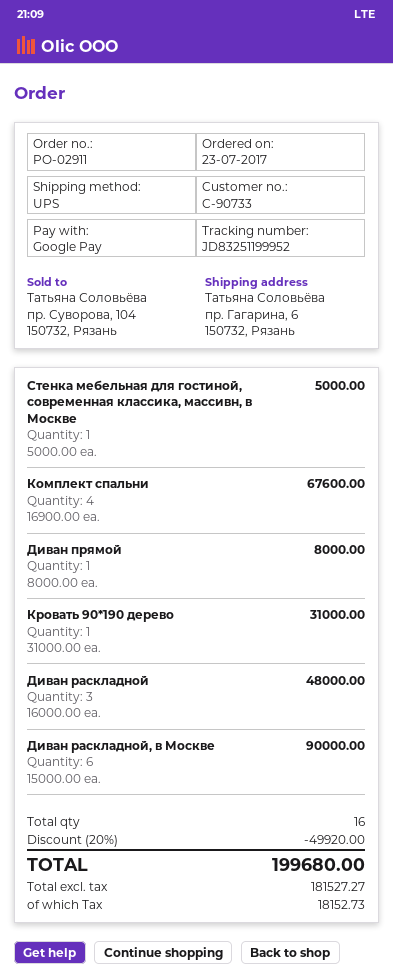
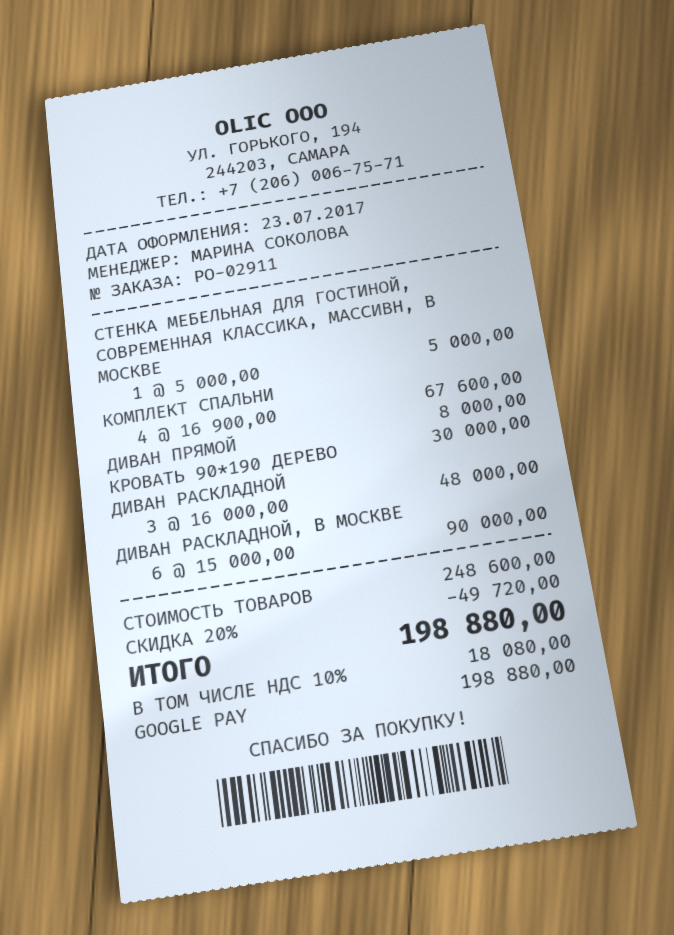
Кровать 90*190 дерево: 1 x 31000.00 = 31000.00 -> 1 x 30000.00 = 30000.00
discount: 20% = 49920.00 -> 20% = 49720.00
tax: 18152.73 -> 18080.00
total: 199680.00 -> 198880.00

